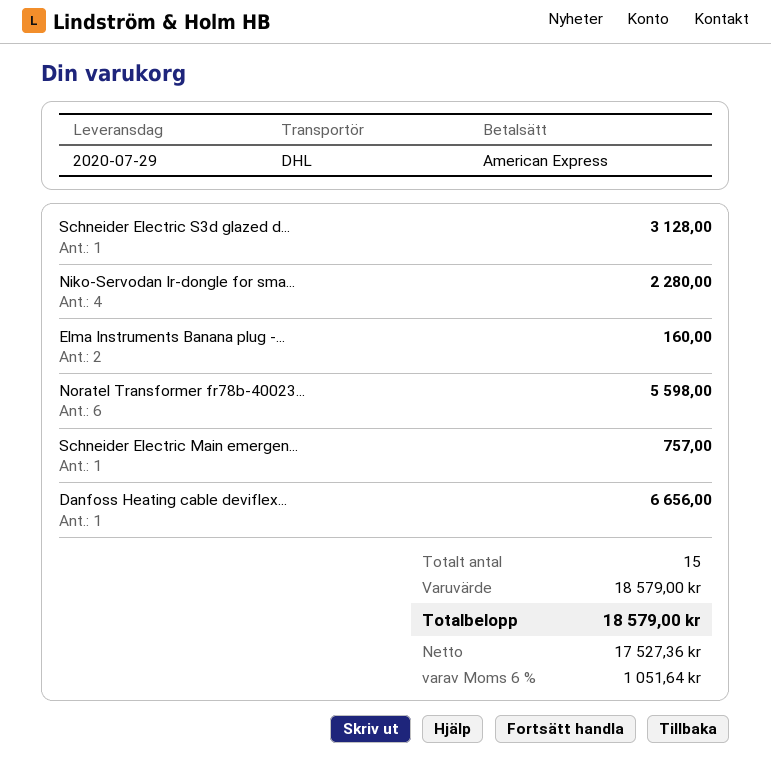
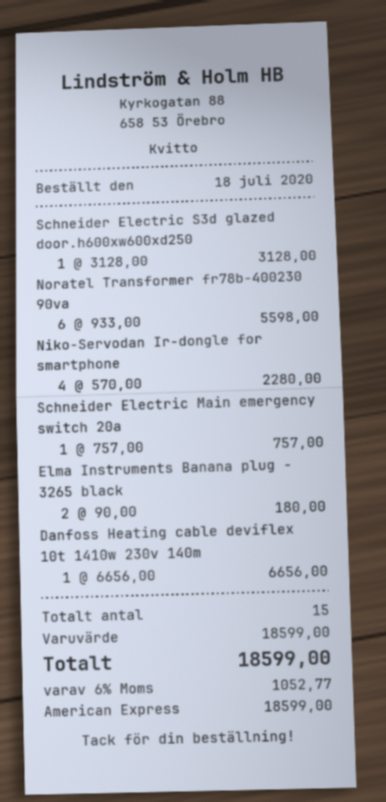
Elma Instruments Banana plug -...: 2 for 160.00 -> 2 for 180.00
subtotal: 18579.00 -> 18599.00
tax: 6% = 1051.64 -> 6% = 1052.77
total: 18579.00 -> 18599.00

